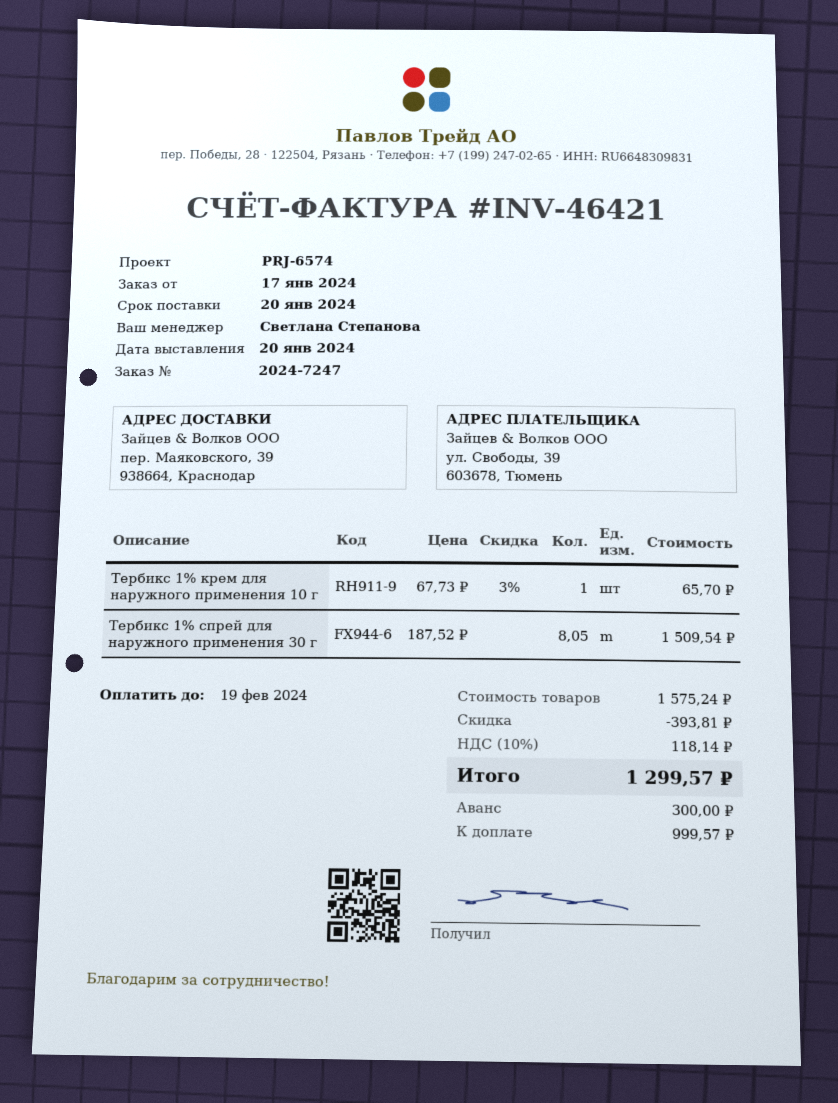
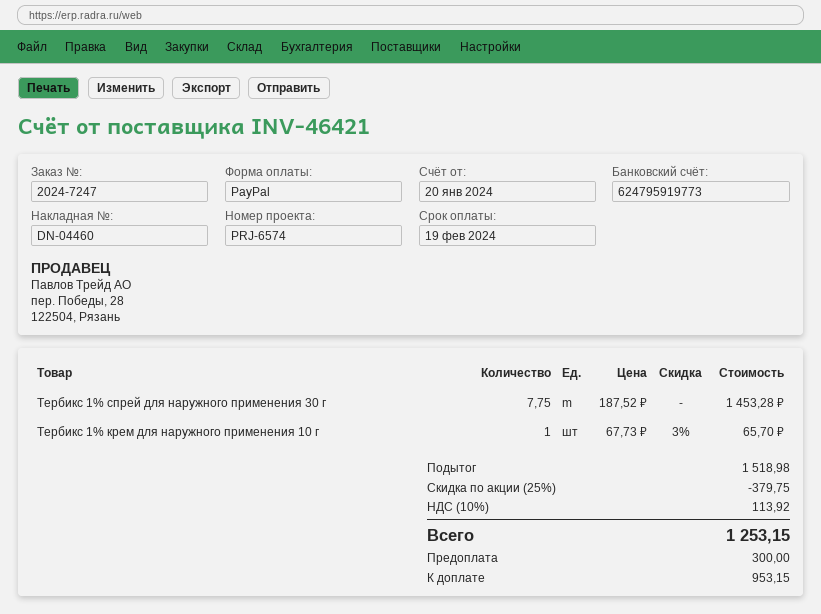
Тербикс 1% спрей для наружного применения 30 г: 8.05 x 187.52 = 1509.54 -> 7.75 x 187.52 = 1453.28
subtotal: 1575.24 -> 1518.98
discount: 393.81 -> 379.75
tax: 10% = 118.14 -> 10% = 113.92
total: 1299.57 -> 1253.15
balance: 999.57 -> 953.15

